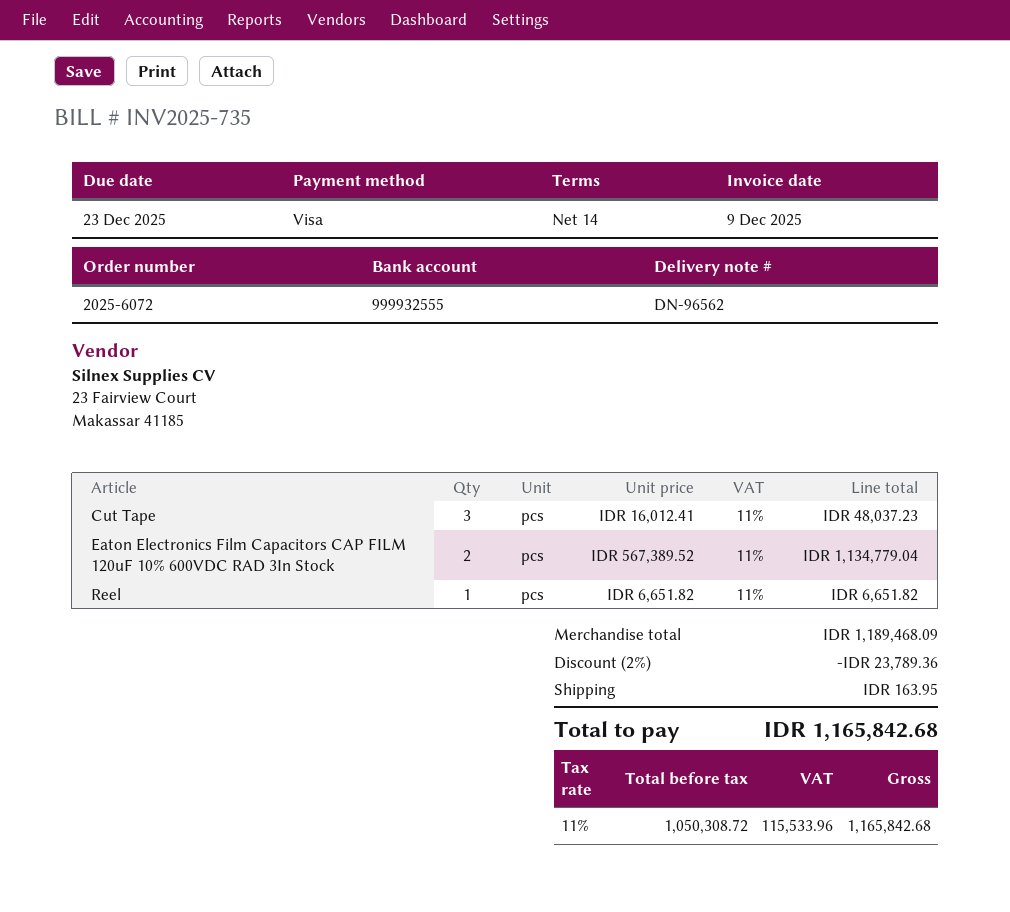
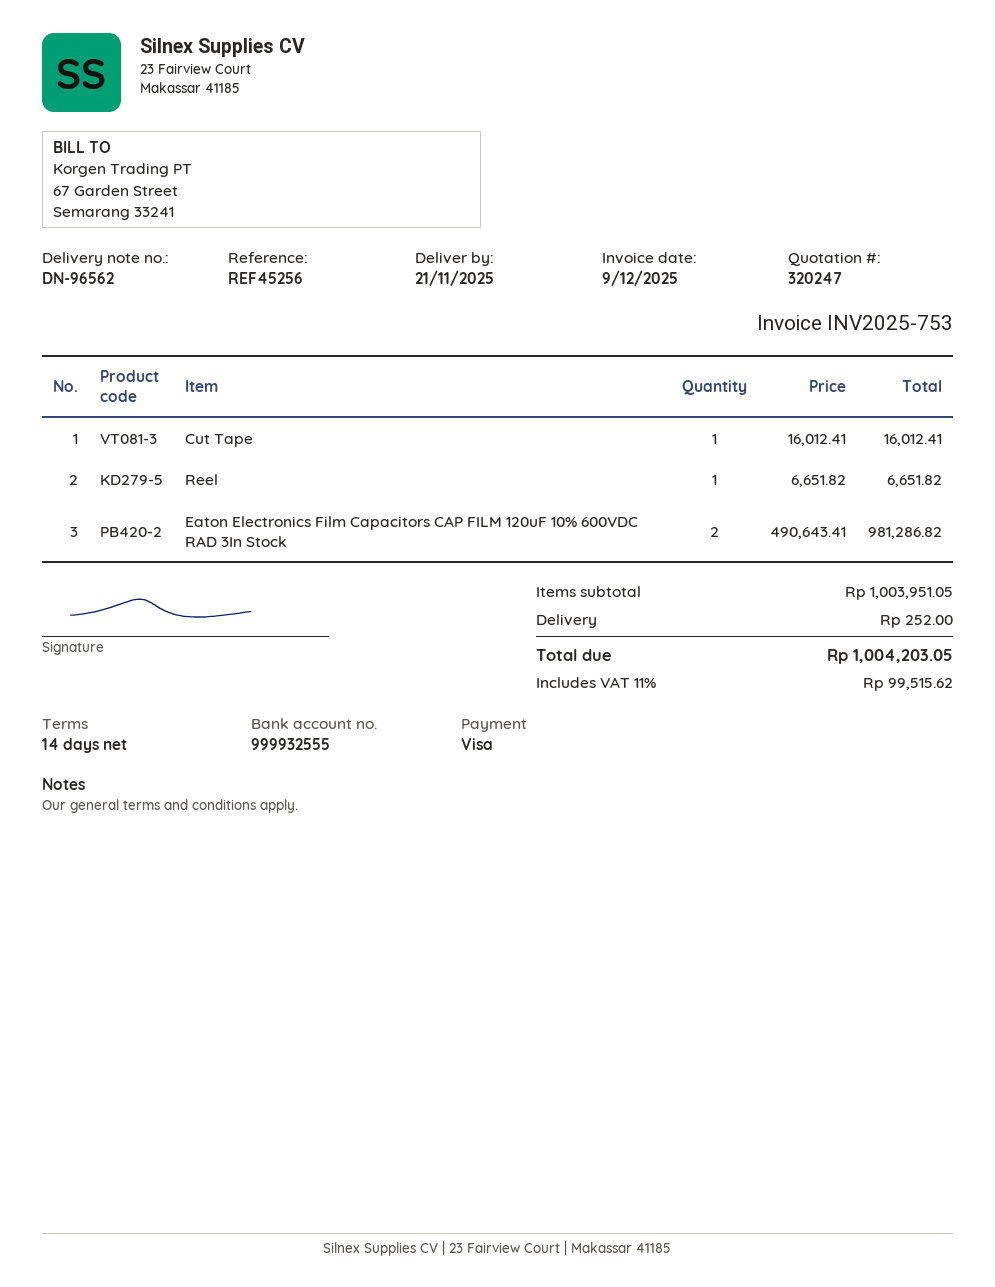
invoice number: INV2025-735 -> INV2025-753
Cut Tape: 3 x 16012.41 = 48037.23 -> 1 x 16012.41 = 16012.41
Eaton Electronics Film Capacitors CAP FILM 120uF 10% 600VDC RAD 3In Stock: 2 x 567389.52 = 1134779.04 -> 2 x 490643.41 = 981286.82
subtotal: 1189468.09 -> 1003951.05
discount: 2% = 23789.36 -> none
shipping: 163.95 -> 252.00
tax: 11% = 115533.96 -> 11% = 99515.62
total: 1165842.68 -> 1004203.05

